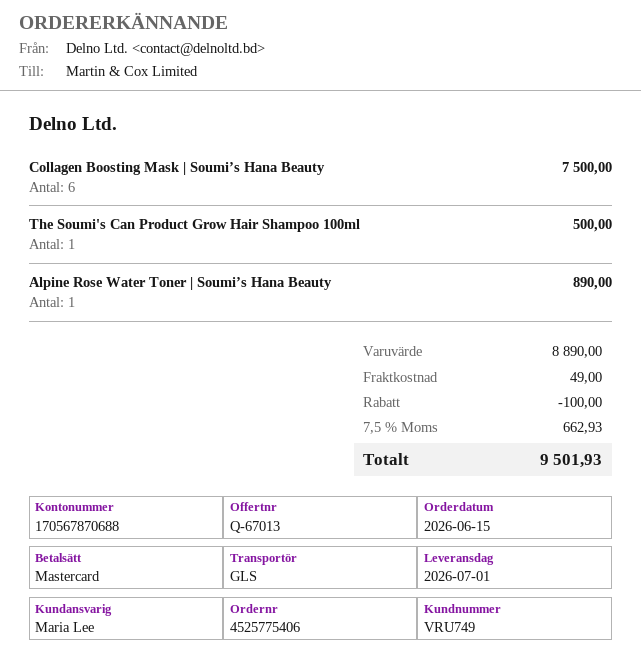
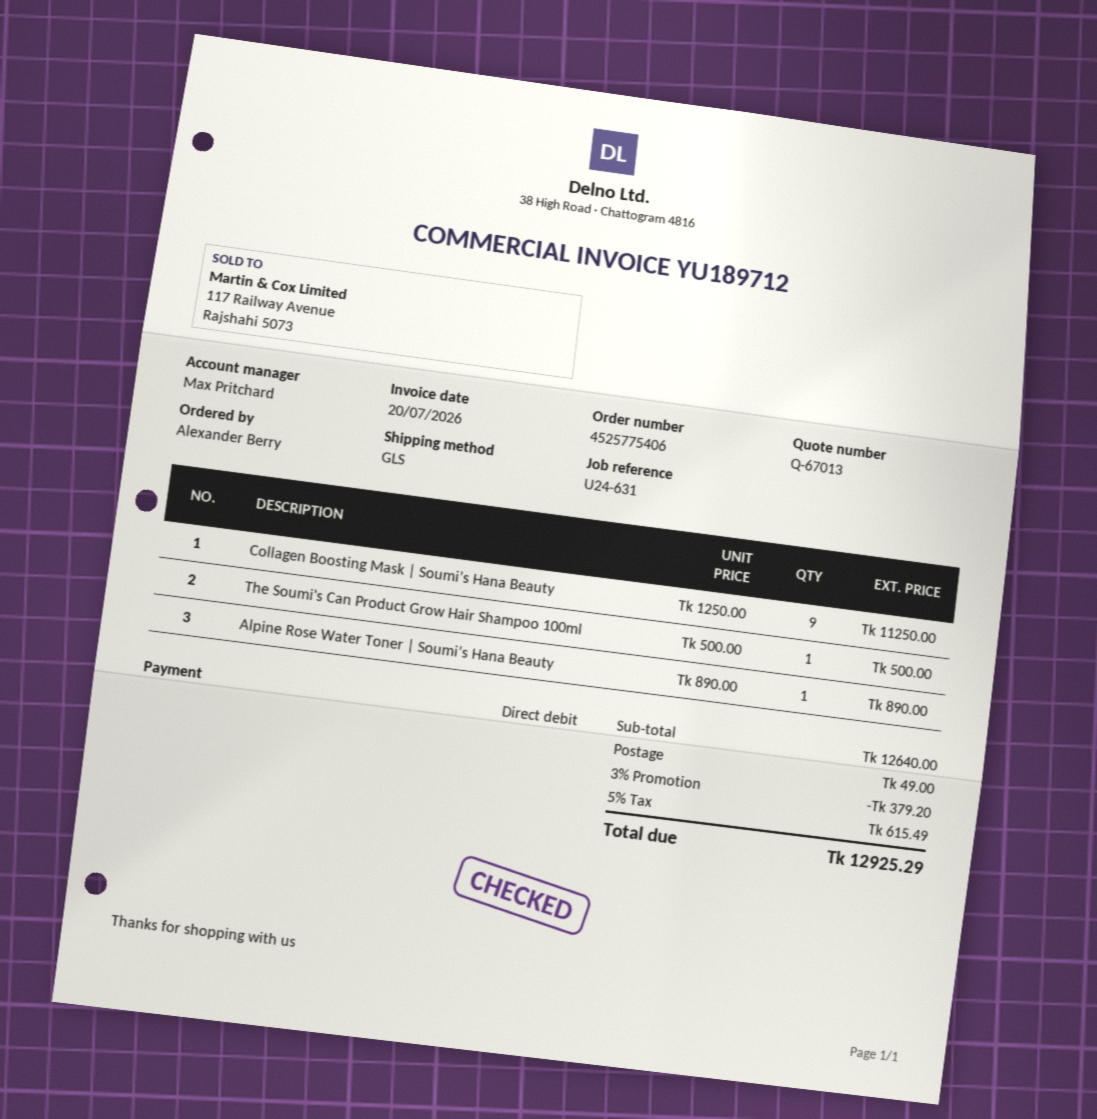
sales rep: Maria Lee -> Max Pritchard
payment method: Mastercard -> direct debit
Collagen Boosting Mask | Soumi’s Hana Beauty: 6 for 7500.00 -> 9 for 11250.00
subtotal: 8890.00 -> 12640.00
discount: 100.00 -> 379.20
tax: 7.5% = 662.93 -> 5% = 615.49
total: 9501.93 -> 12925.29

